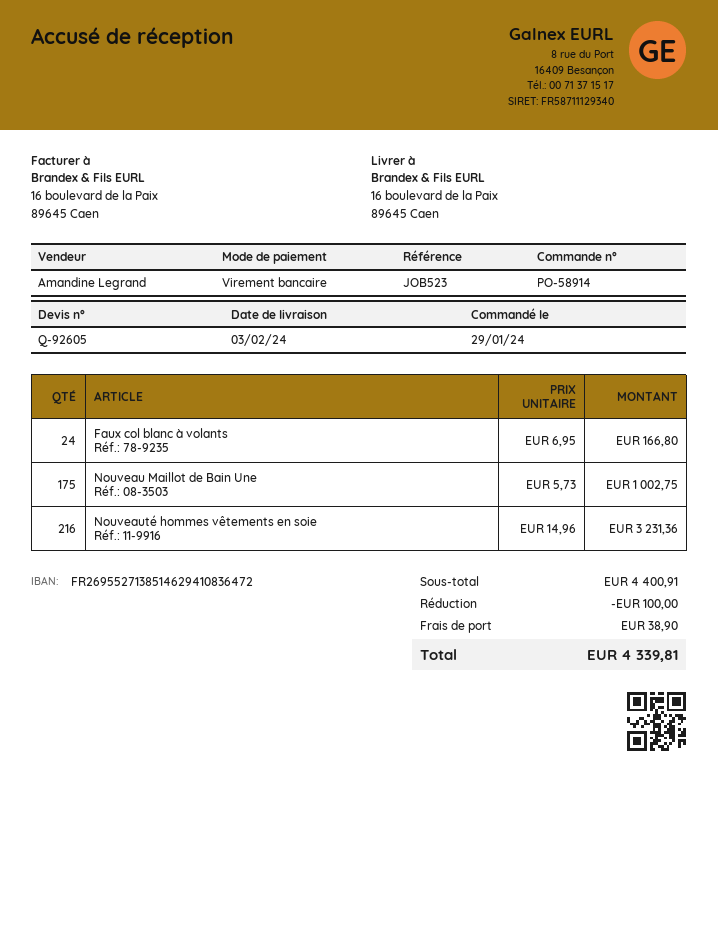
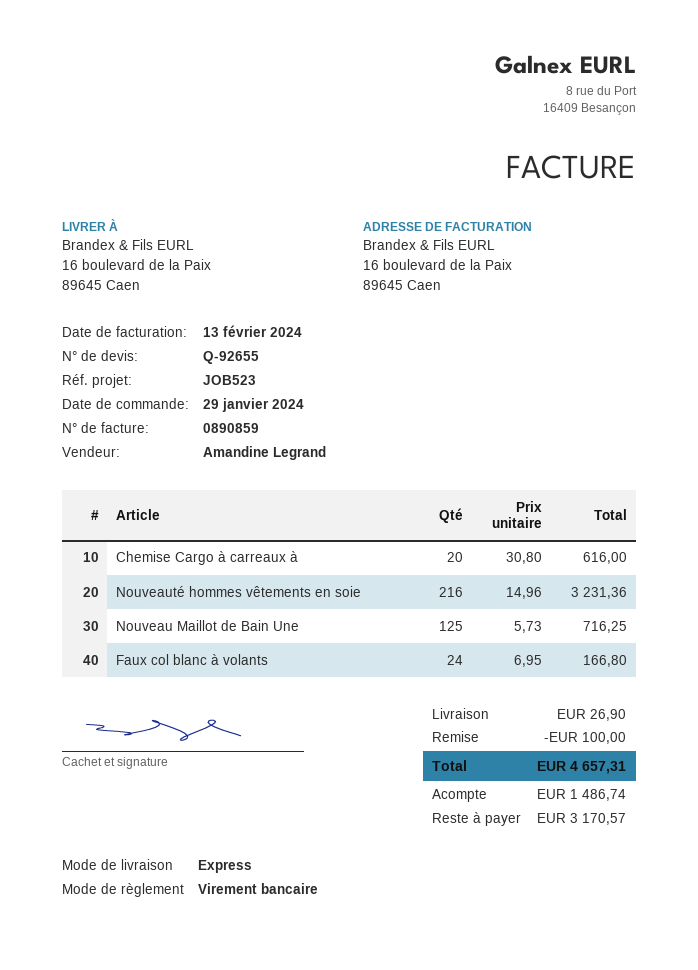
quote number: Q-92605 -> Q-92655
Nouveau Maillot de Bain Une: 175 x 5.73 = 1002.75 -> 125 x 5.73 = 716.25
Chemise Cargo à carreaux à: none -> 20 x 30.80 = 616.00
shipping: 38.90 -> 26.90
total: 4339.81 -> 4657.31

